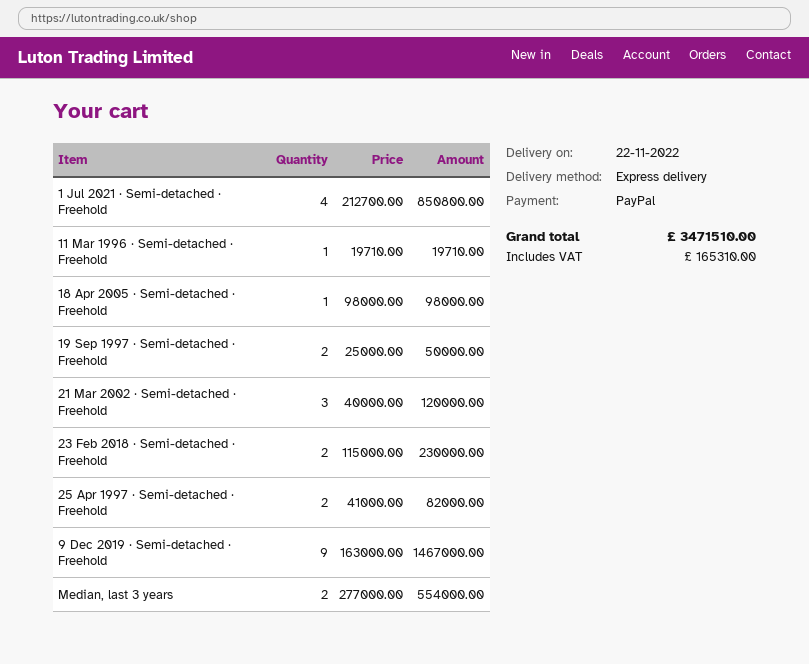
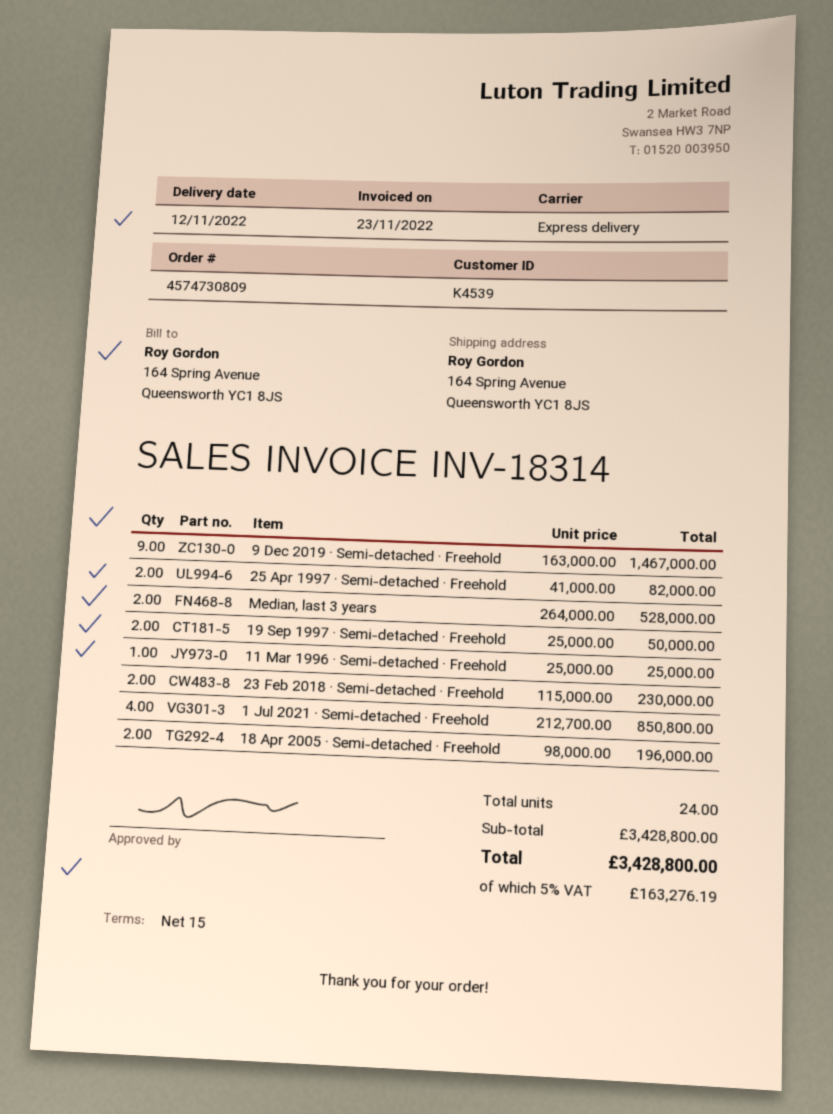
delivery date: 2022-11-22 -> 2022-11-12
11 Mar 1996 · Semi-detached · Freehold: 1 x 19710.00 = 19710.00 -> 1 x 25000.00 = 25000.00
18 Apr 2005 · Semi-detached · Freehold: 1 x 98000.00 = 98000.00 -> 2 x 98000.00 = 196000.00
21 Mar 2002 · Semi-detached · Freehold: 3 x 40000.00 = 120000.00 -> none
Median, last 3 years: 2 x 277000.00 = 554000.00 -> 2 x 264000.00 = 528000.00
tax: 165310.00 -> 163276.19
total: 3471510.00 -> 3428800.00

